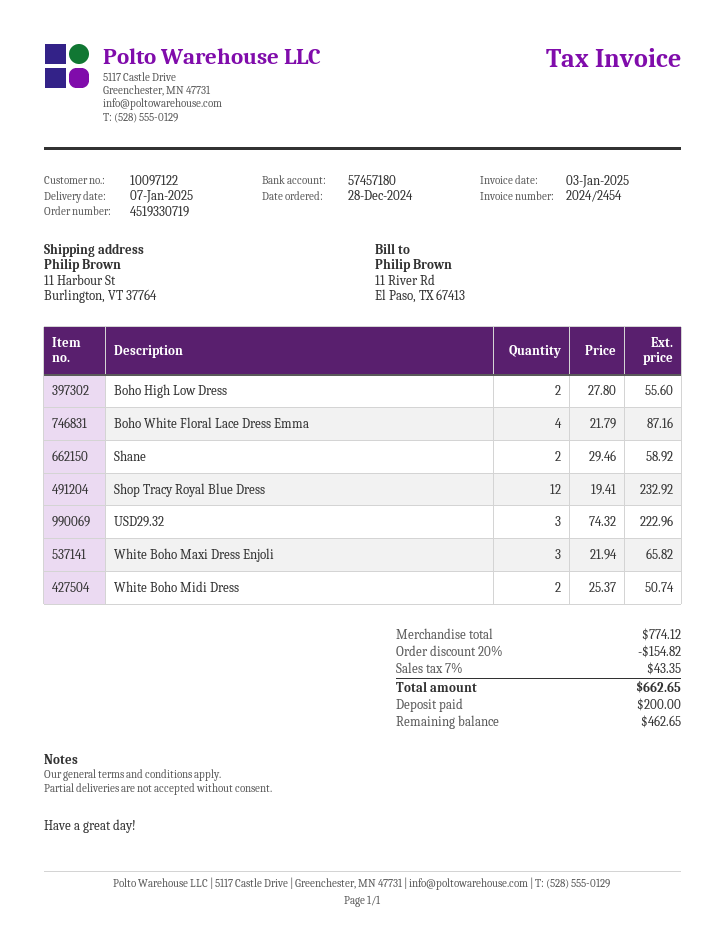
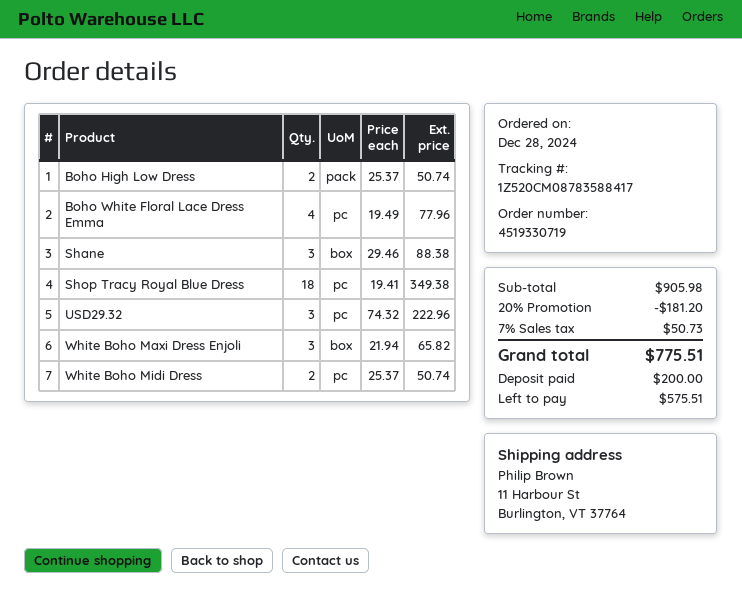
Boho High Low Dress: 2 x 27.80 = 55.60 -> 2 x 25.37 = 50.74
Boho White Floral Lace Dress Emma: 4 x 21.79 = 87.16 -> 4 x 19.49 = 77.96
Shane: 2 x 29.46 = 58.92 -> 3 x 29.46 = 88.38
Shop Tracy Royal Blue Dress: 12 x 19.41 = 232.92 -> 18 x 19.41 = 349.38
subtotal: 774.12 -> 905.98
discount: 20% = 154.82 -> 20% = 181.20
tax: 7% = 43.35 -> 7% = 50.73
total: 662.65 -> 775.51
balance: 462.65 -> 575.51

